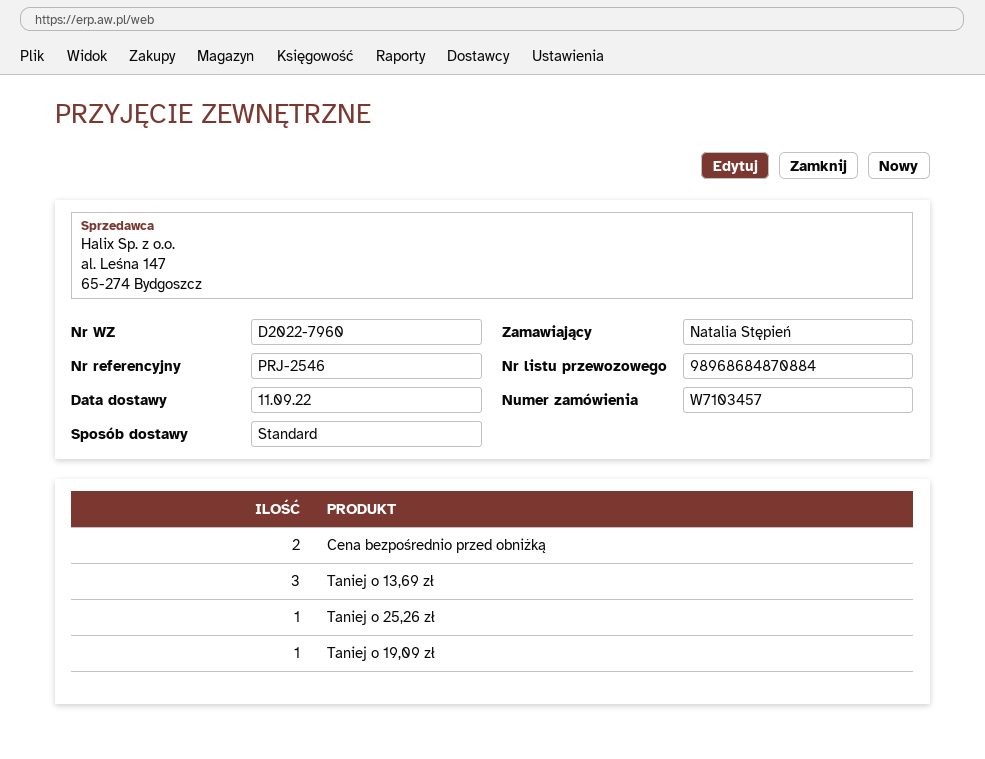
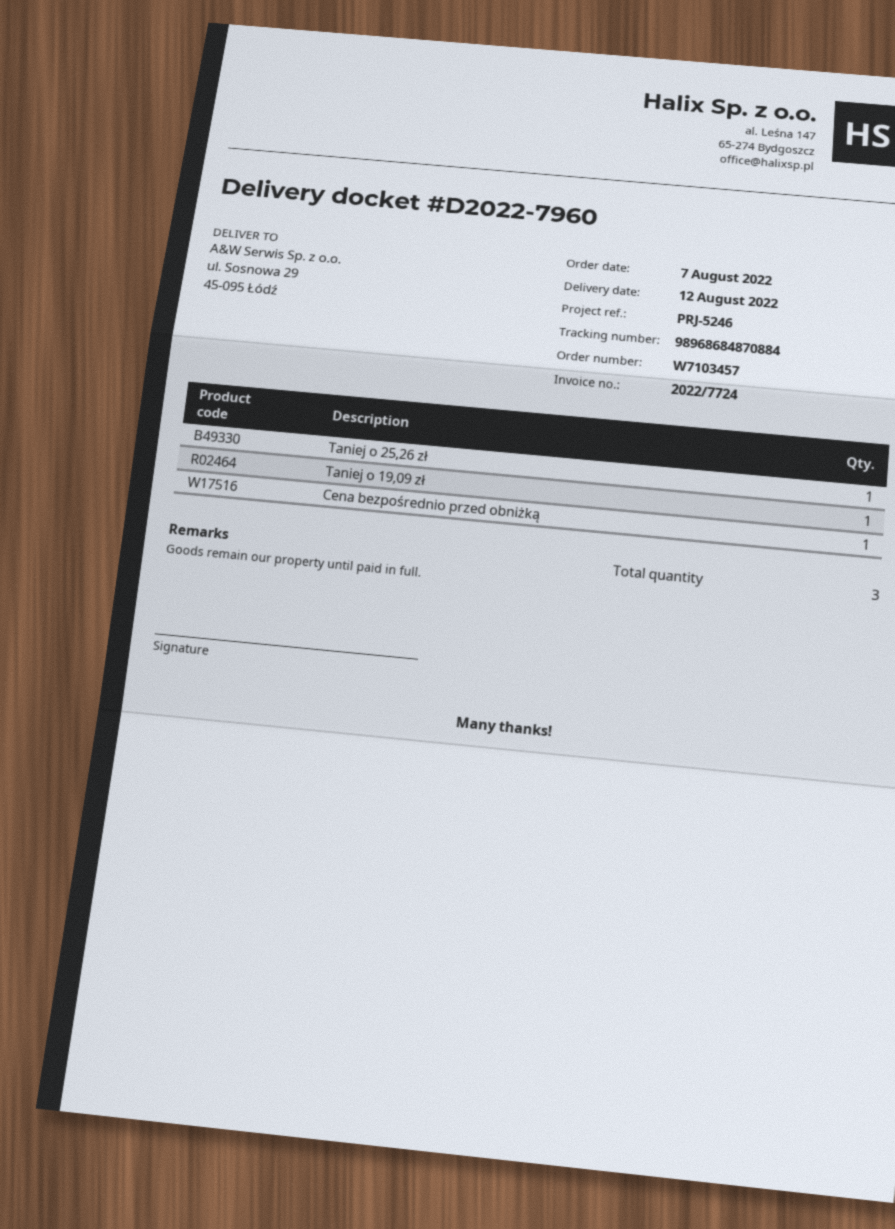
delivery date: 2022-09-11 -> 2022-08-12
reference: PRJ-2546 -> PRJ-5246
Cena bezpośrednio przed obniżką: 2 -> 1
Taniej o 13,69 zł: 3 -> none

